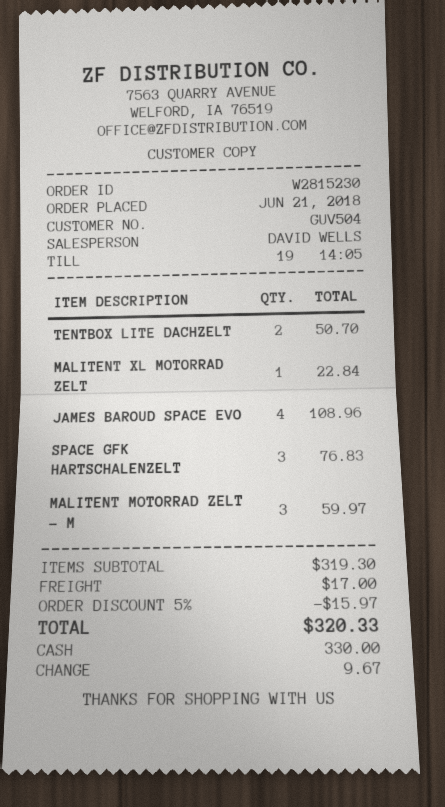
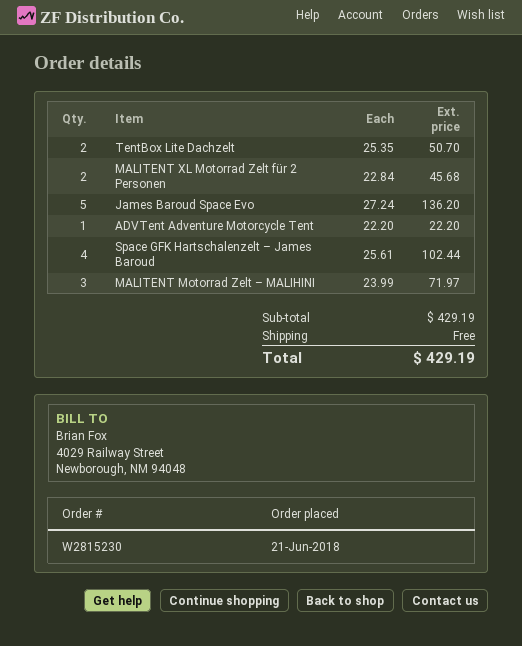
MALITENT XL MOTORRAD ZELT: 1 for 22.84 -> 2 for 45.68
JAMES BAROUD SPACE EVO: 4 for 108.96 -> 5 for 136.20
SPACE GFK HARTSCHALENZELT: 3 for 76.83 -> 4 for 102.44
MALITENT MOTORRAD ZELT – M: 3 for 59.97 -> 3 for 71.97
ADVTent Adventure Motorcycle Tent: none -> 1 for 22.20
subtotal: 319.30 -> 429.19
discount: 5% = 15.97 -> none
shipping: 17.00 -> 0.00
total: 320.33 -> 429.19

